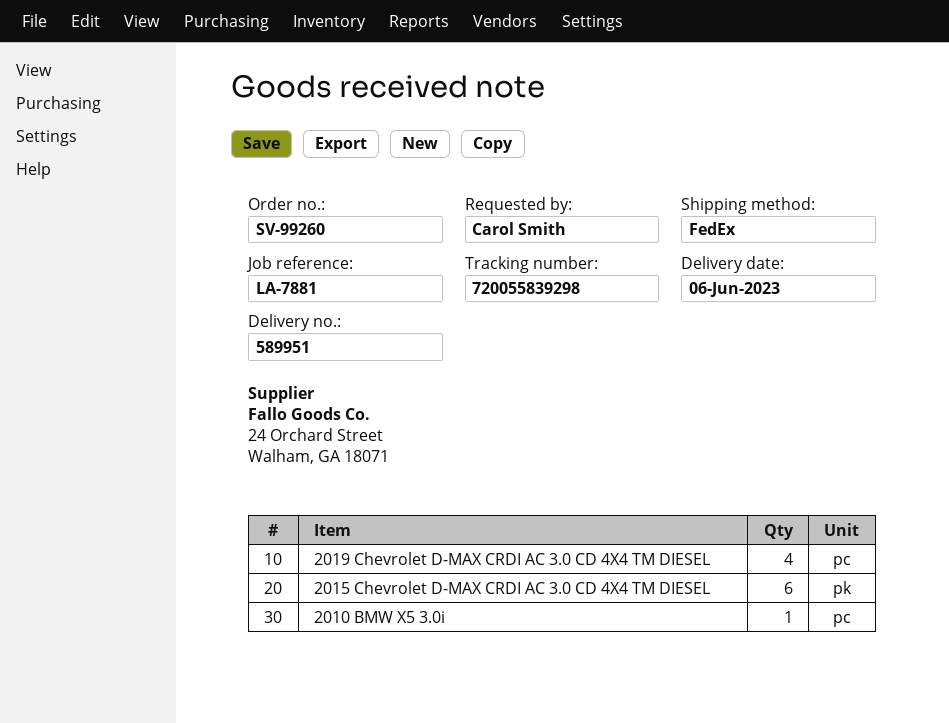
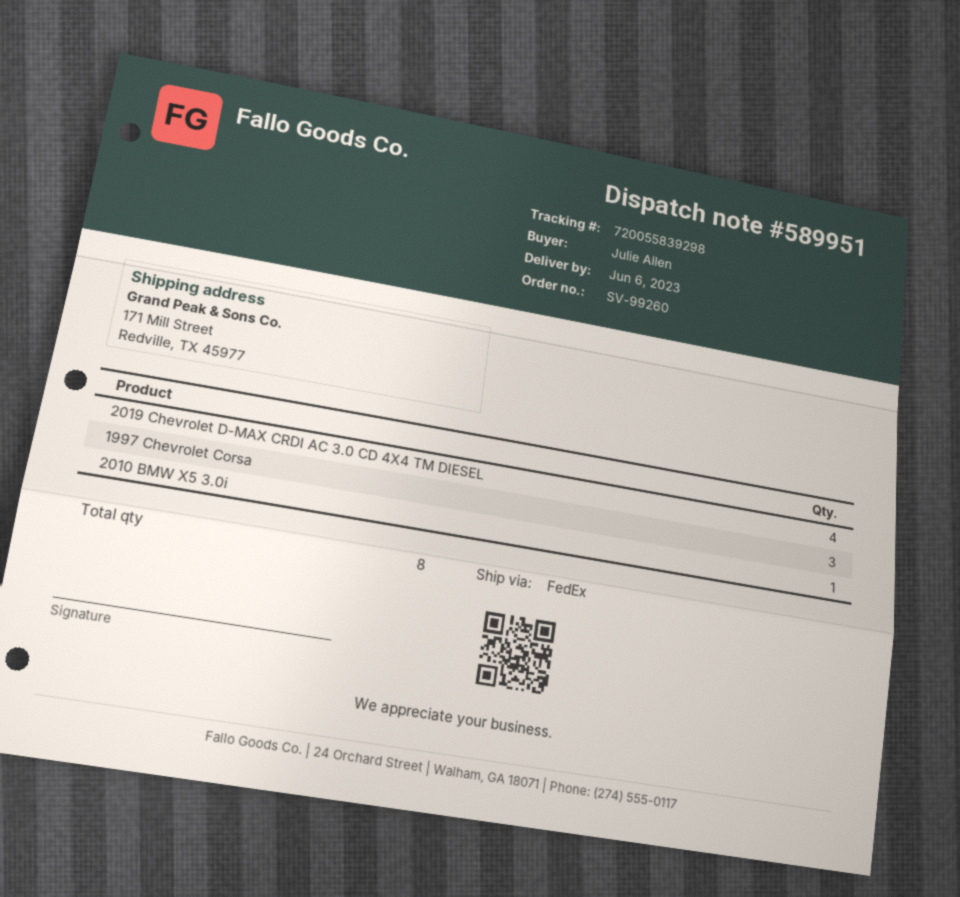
ordered by: Carol Smith -> Julie Allen
2015 Chevrolet D-MAX CRDI AC 3.0 CD 4X4 TM DIESEL: 6 -> none
1997 Chevrolet Corsa: none -> 3

